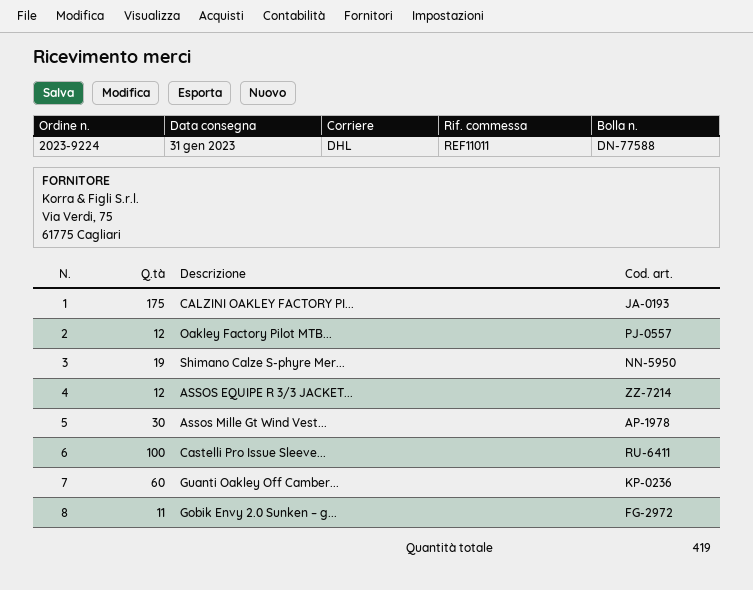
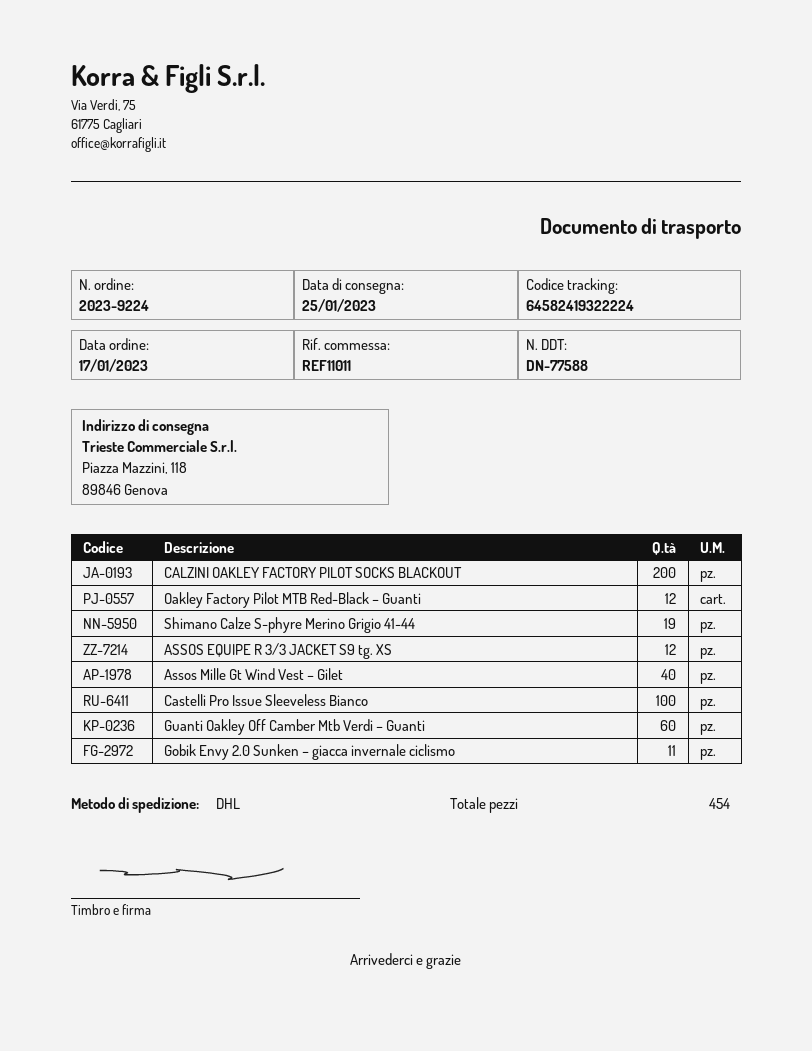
delivery date: 2023-01-31 -> 2023-01-25
CALZINI OAKLEY FACTORY PI...: 175 -> 200
Assos Mille Gt Wind Vest...: 30 -> 40
total quantity: 419 -> 454

